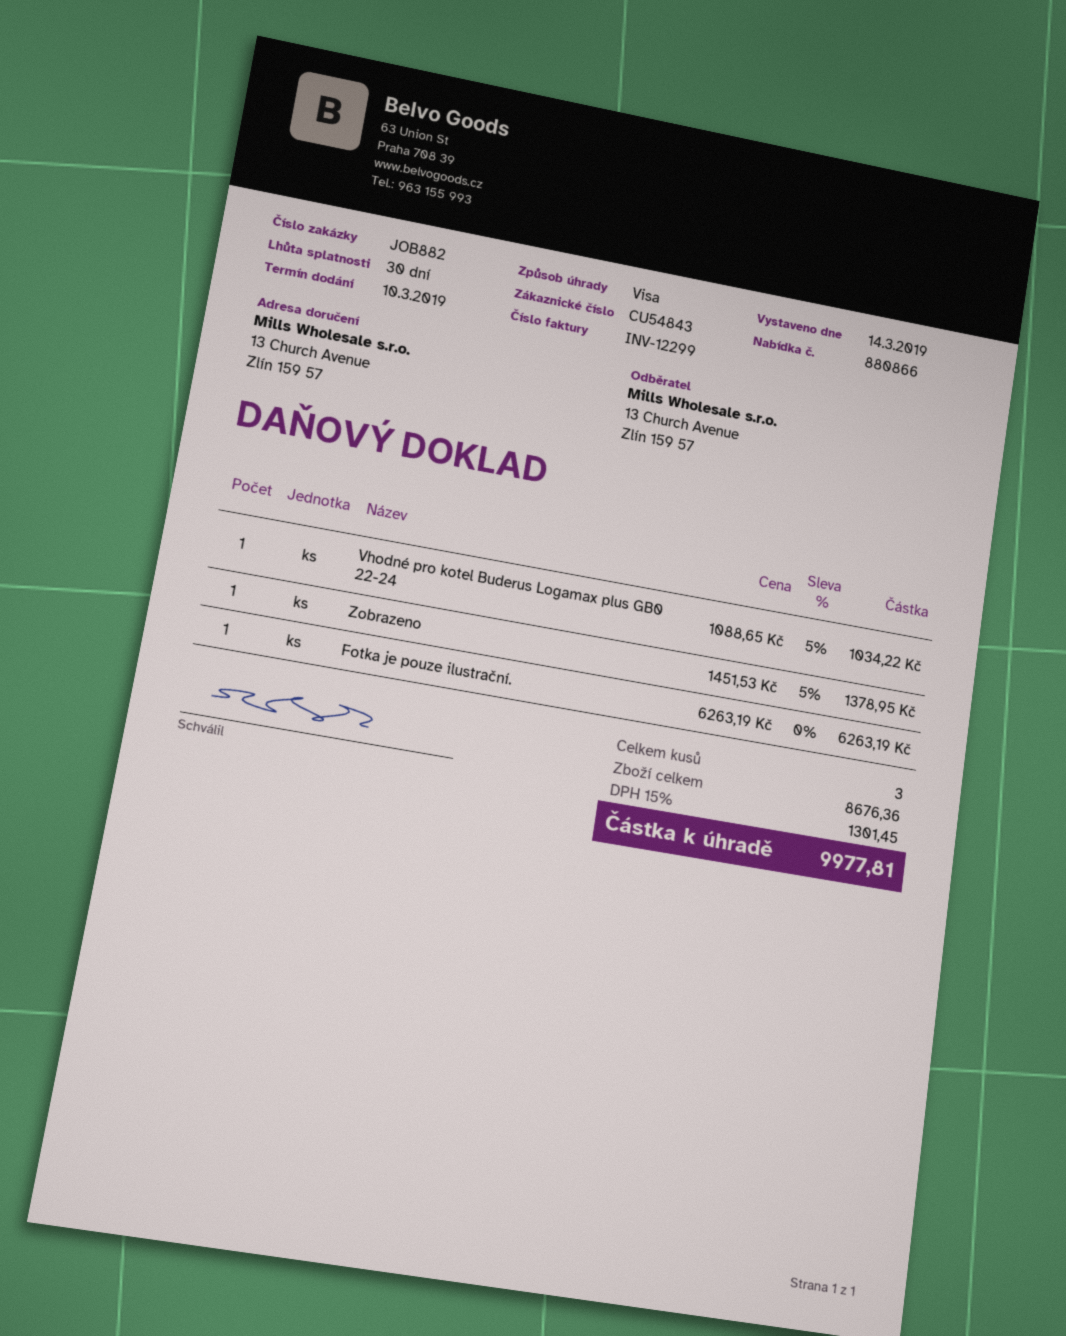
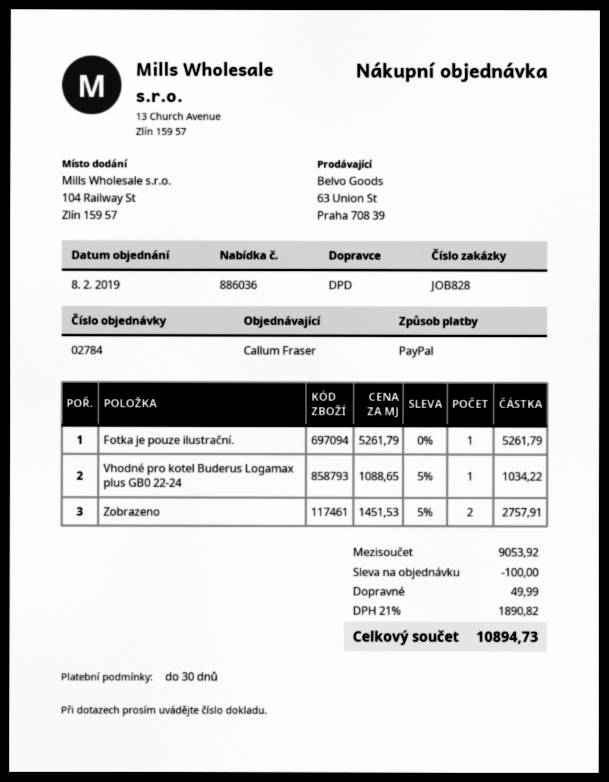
quote number: 880866 -> 886036
reference: JOB882 -> JOB828
payment method: Visa -> PayPal
ship to: 13 Church Avenue, Zlín 159 57 -> 104 Railway St, Zlín 159 57
Zobrazeno: 1 x 1451.53 - 5% = 1378.95 -> 2 x 1451.53 - 5% = 2757.91
Fotka je pouze ilustrační.: 1 x 6263.19 = 6263.19 -> 1 x 5261.79 = 5261.79
subtotal: 8676.36 -> 9053.92
discount: none -> 100.00
shipping: none -> 49.99
tax: 15% = 1301.45 -> 21% = 1890.82
total: 9977.81 -> 10894.73

